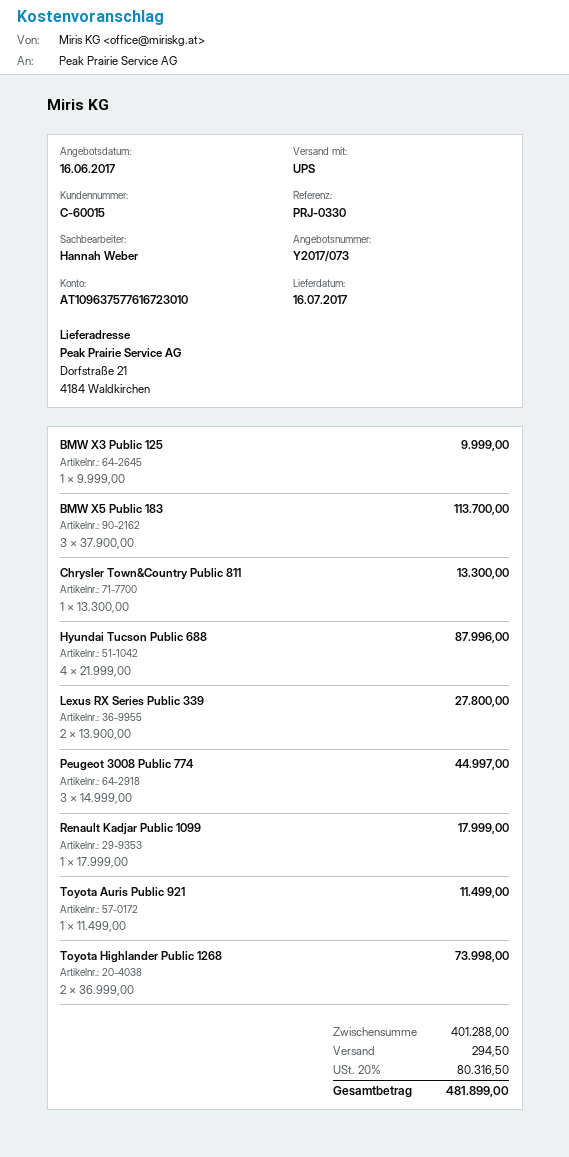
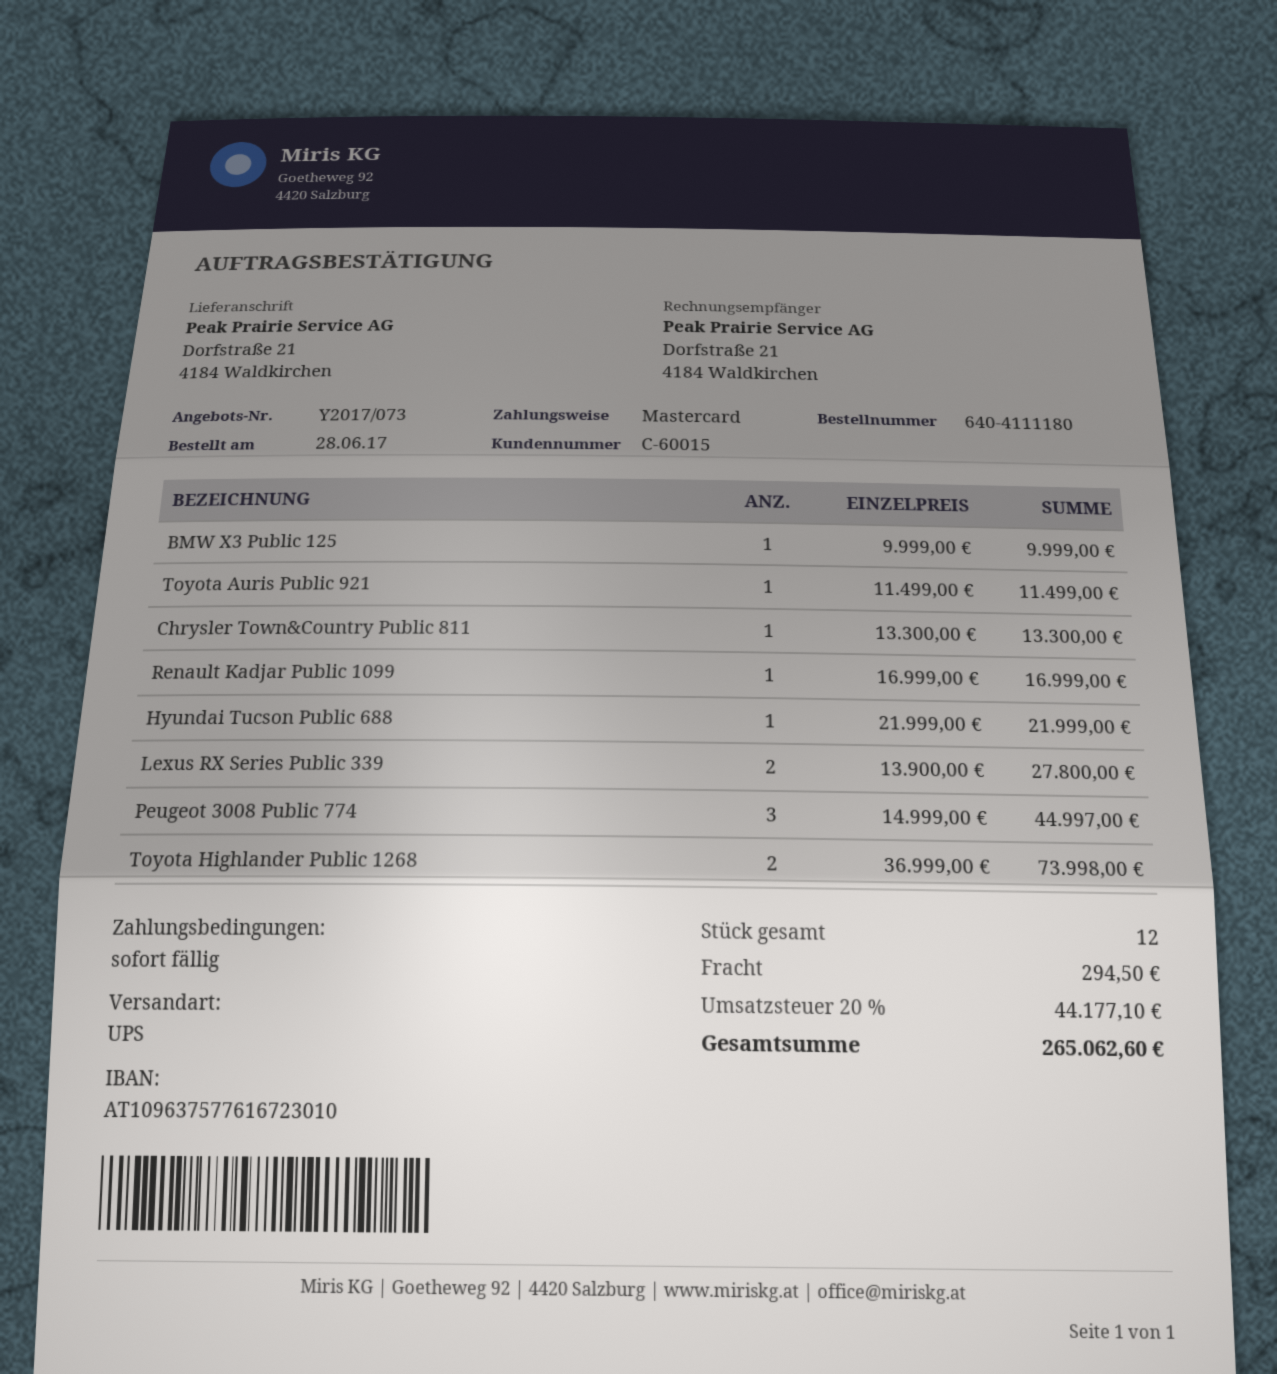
BMW X5 Public 183: 3 x 37900.00 = 113700.00 -> none
Hyundai Tucson Public 688: 4 x 21999.00 = 87996.00 -> 1 x 21999.00 = 21999.00
Renault Kadjar Public 1099: 1 x 17999.00 = 17999.00 -> 1 x 16999.00 = 16999.00
tax: 20% = 80316.50 -> 20% = 44177.10
total: 481899.00 -> 265062.60

